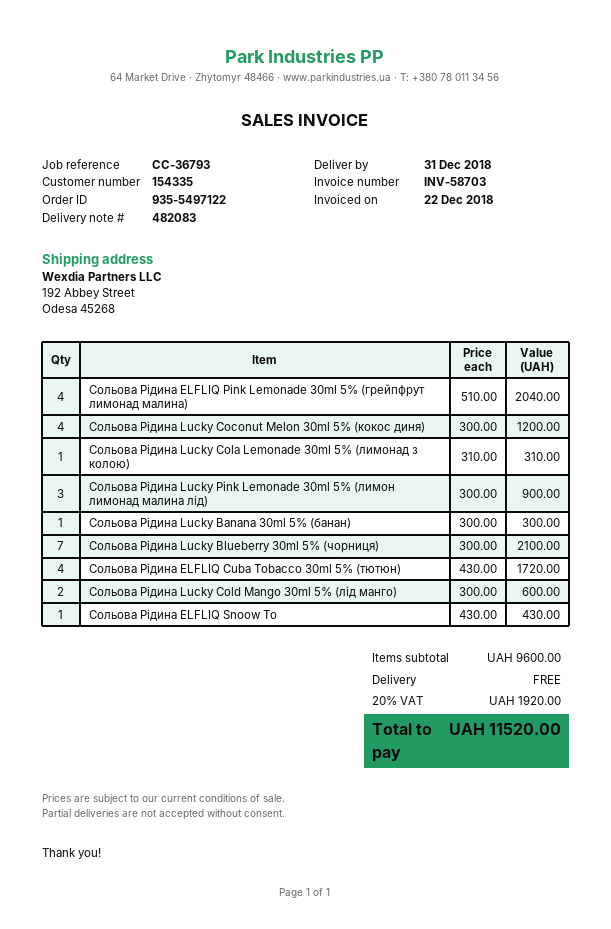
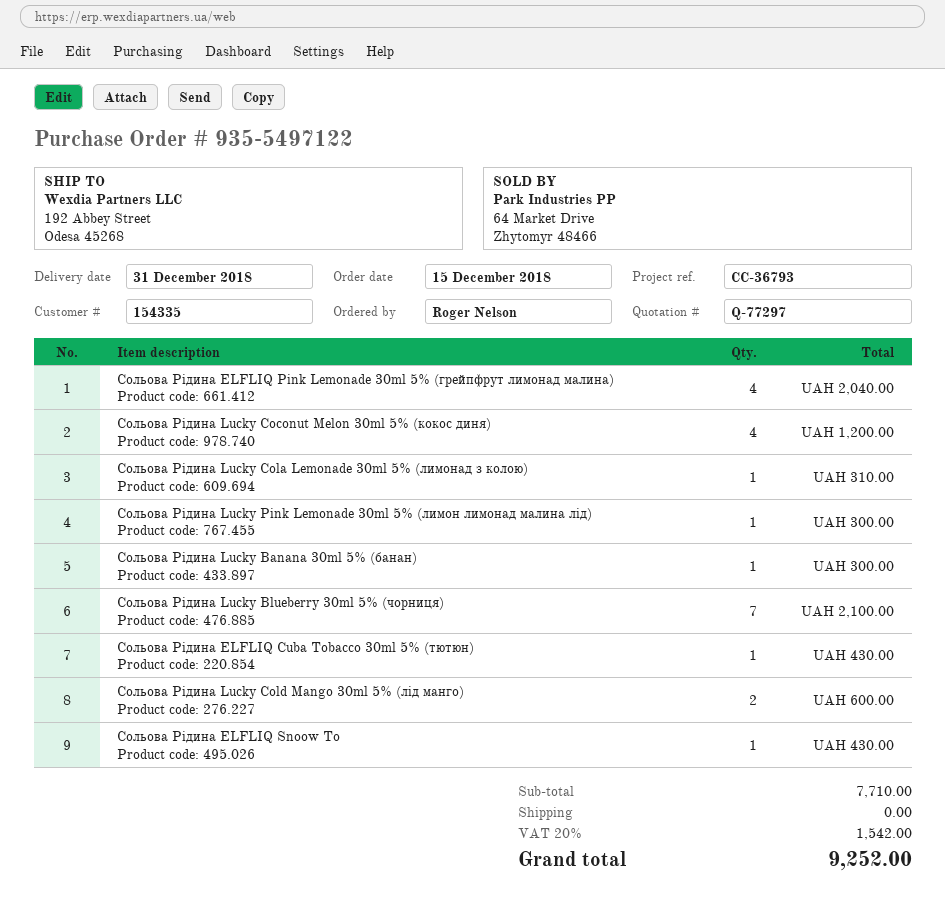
Сольова Рідина Lucky Pink Lemonade 30ml 5% (лимон лимонад малина лід): 3 for 900.00 -> 1 for 300.00
Сольова Рідина ELFLIQ Cuba Tobacco 30ml 5% (тютюн): 4 for 1720.00 -> 1 for 430.00
subtotal: 9600.00 -> 7710.00
tax: 20% = 1920.00 -> 20% = 1542.00
total: 11520.00 -> 9252.00

